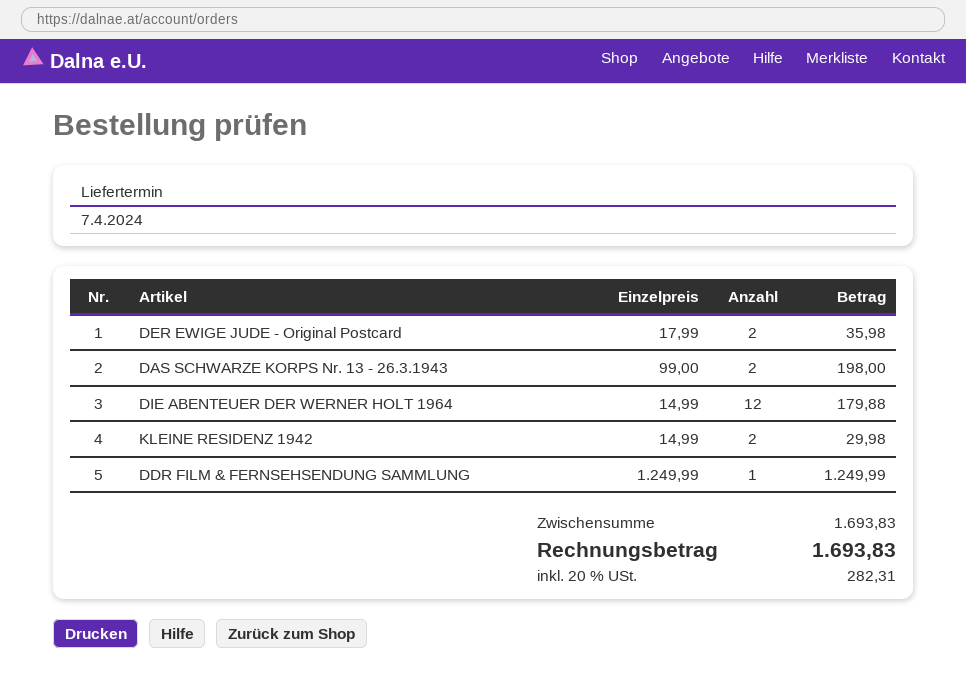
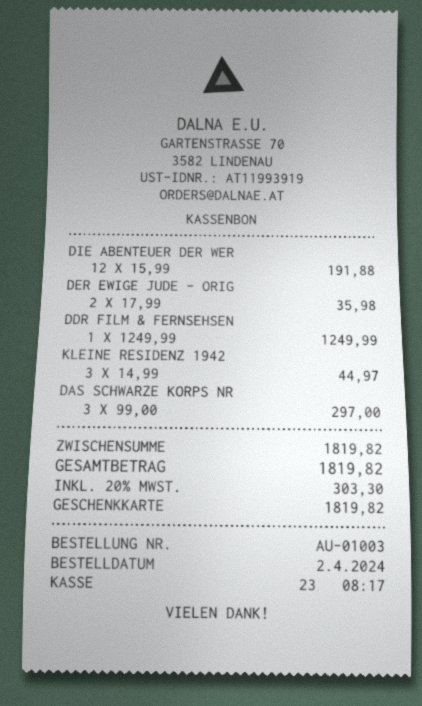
DAS SCHWARZE KORPS Nr. 13 - 26.3.1943: 2 x 99.00 = 198.00 -> 3 x 99.00 = 297.00
DIE ABENTEUER DER WERNER HOLT 1964: 12 x 14.99 = 179.88 -> 12 x 15.99 = 191.88
KLEINE RESIDENZ 1942: 2 x 14.99 = 29.98 -> 3 x 14.99 = 44.97
subtotal: 1693.83 -> 1819.82
tax: 20% = 282.31 -> 20% = 303.30
total: 1693.83 -> 1819.82

